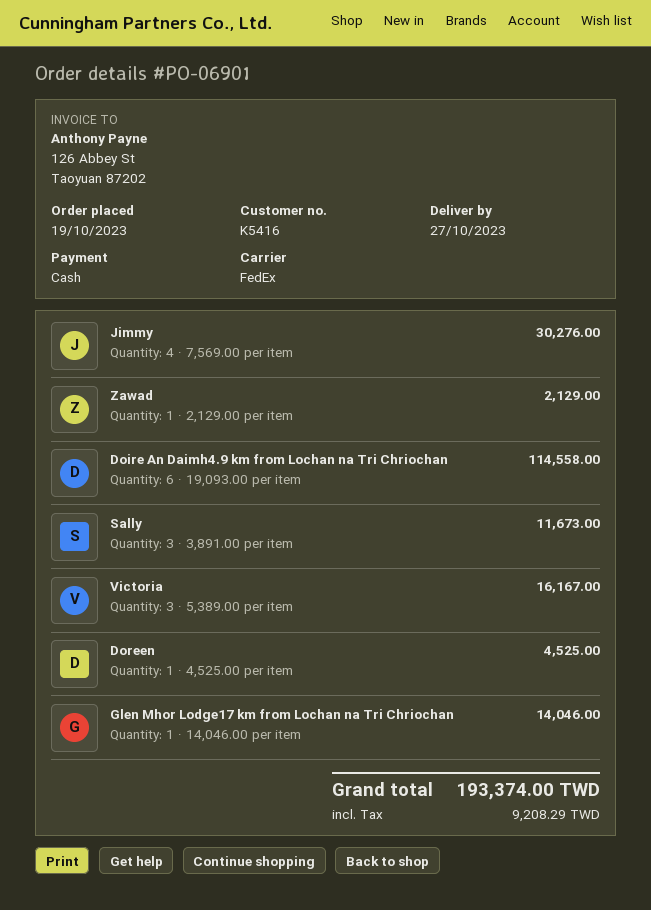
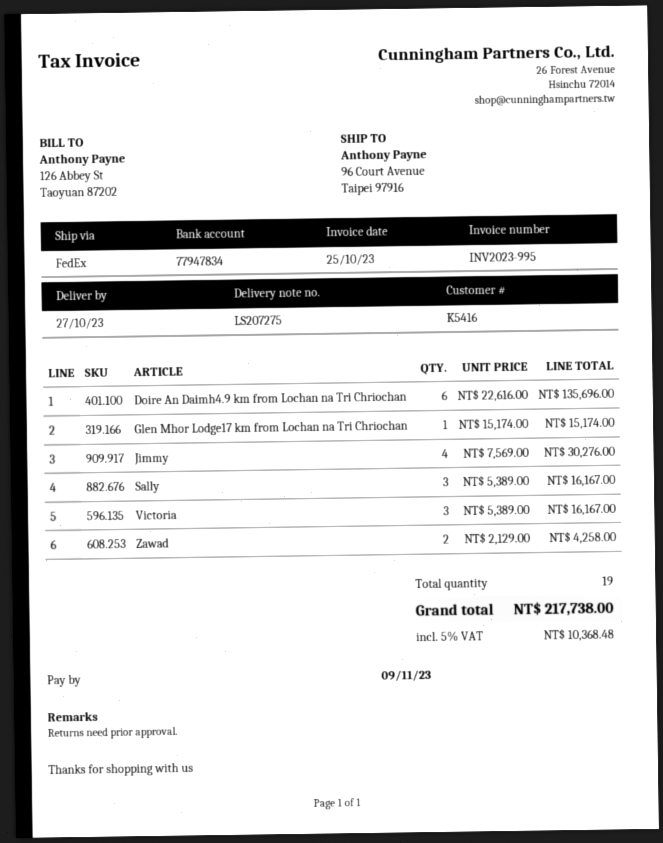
Zawad: 1 x 2129.00 = 2129.00 -> 2 x 2129.00 = 4258.00
Doire An Daimh4.9 km from Lochan na Tri Chriochan: 6 x 19093.00 = 114558.00 -> 6 x 22616.00 = 135696.00
Sally: 3 x 3891.00 = 11673.00 -> 3 x 5389.00 = 16167.00
Doreen: 1 x 4525.00 = 4525.00 -> none
Glen Mhor Lodge17 km from Lochan na Tri Chriochan: 1 x 14046.00 = 14046.00 -> 1 x 15174.00 = 15174.00
tax: 9208.29 -> 10368.48
total: 193374.00 -> 217738.00

